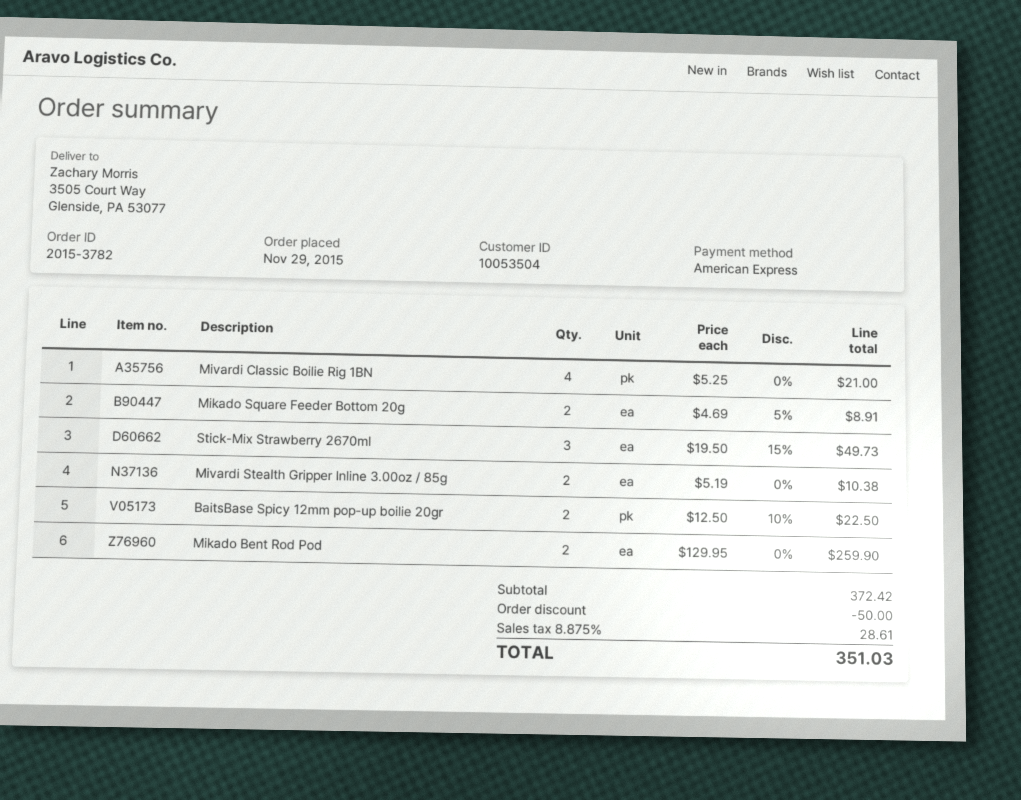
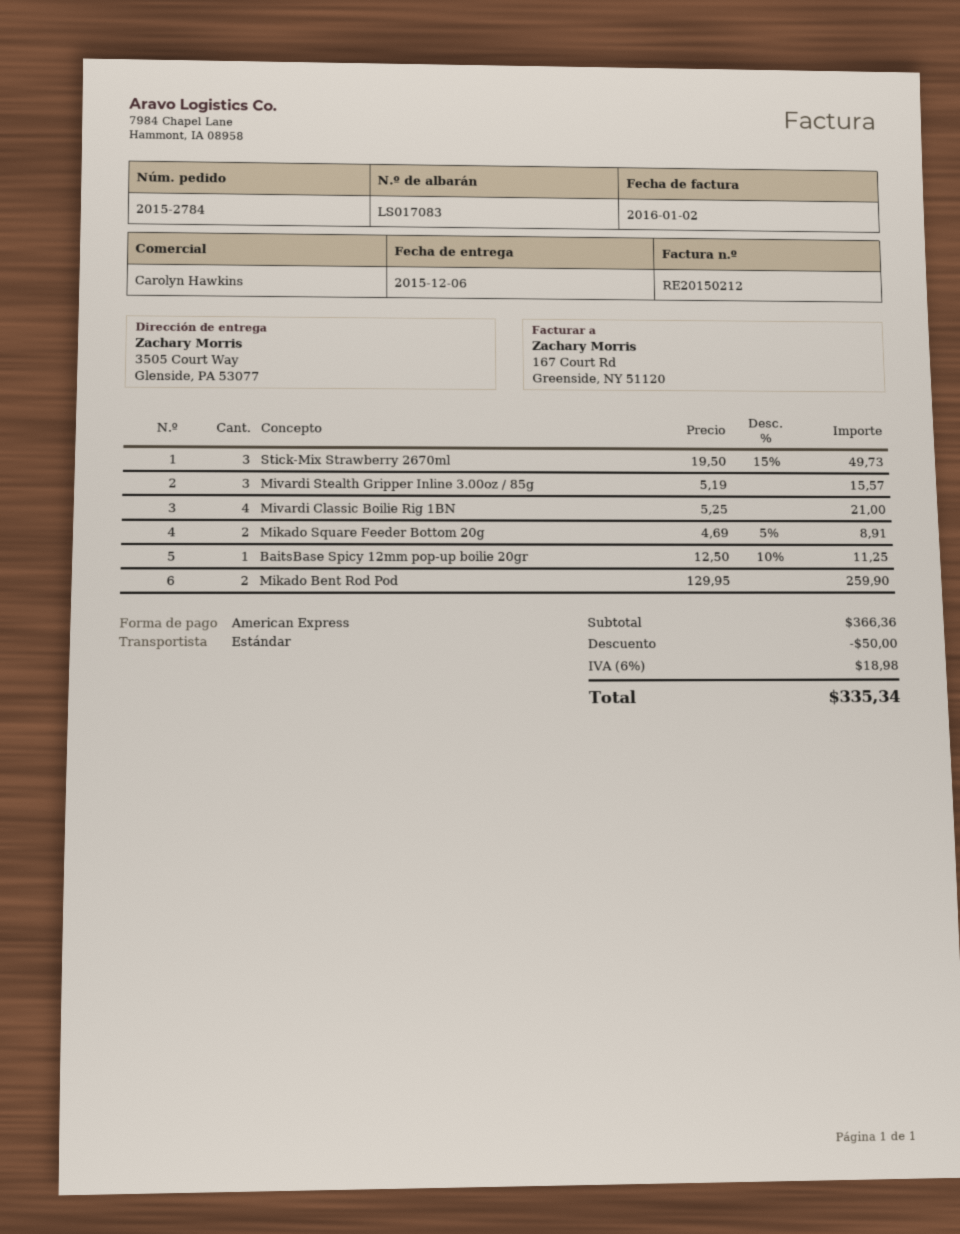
order number: 2015-3782 -> 2015-2784
Mivardi Stealth Gripper Inline 3.00oz / 85g: 2 x 5.19 = 10.38 -> 3 x 5.19 = 15.57
BaitsBase Spicy 12mm pop-up boilie 20gr: 2 x 12.50 - 10% = 22.50 -> 1 x 12.50 - 10% = 11.25
subtotal: 372.42 -> 366.36
tax: 8.875% = 28.61 -> 6% = 18.98
total: 351.03 -> 335.34

